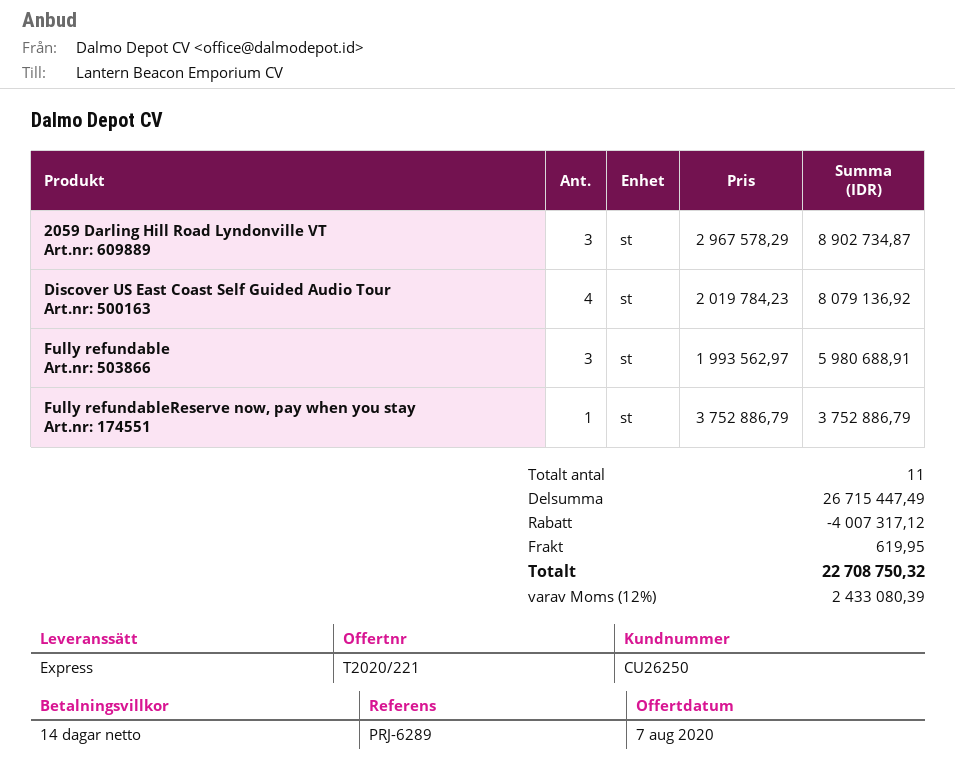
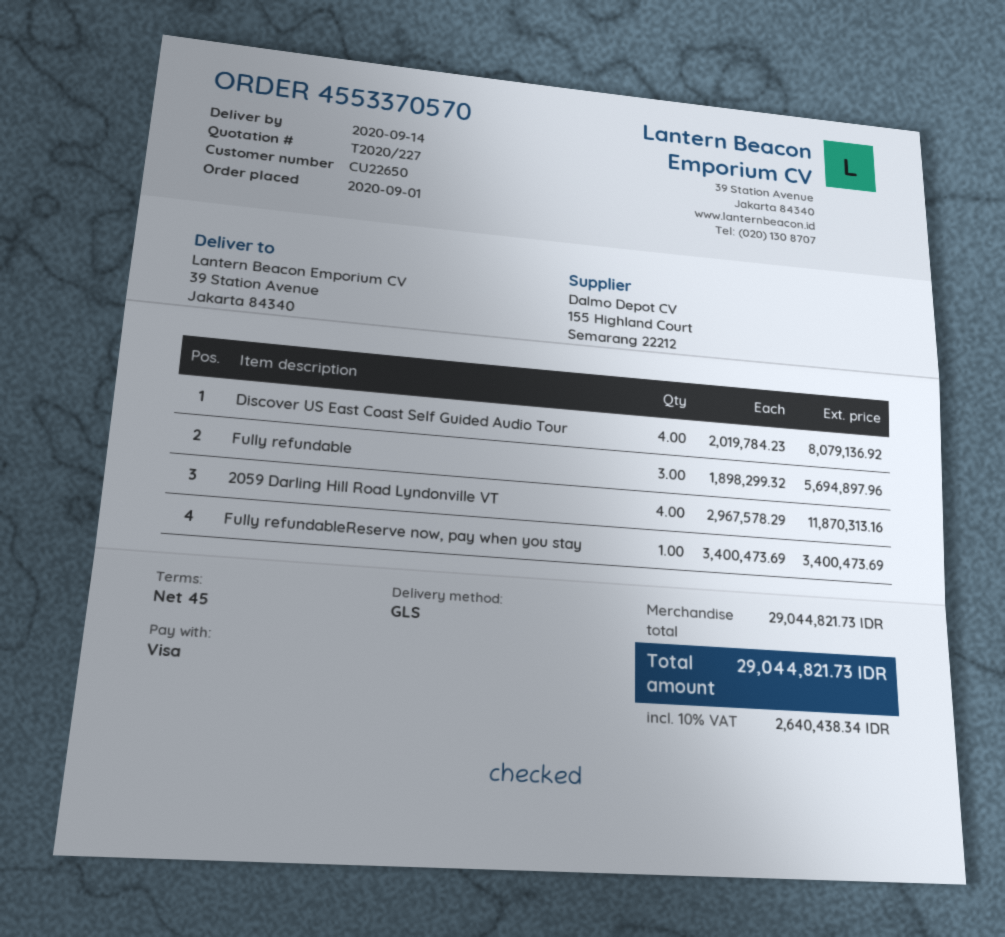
quote number: T2020/221 -> T2020/227
payment terms: 14 days -> 45 days
customer number: CU26250 -> CU22650
shipping method: express -> GLS
2059 Darling Hill Road Lyndonville VT: 3 x 2967578.29 = 8902734.87 -> 4 x 2967578.29 = 11870313.16
Fully refundable: 3 x 1993562.97 = 5980688.91 -> 3 x 1898299.32 = 5694897.96
Fully refundableReserve now, pay when you stay: 1 x 3752886.79 = 3752886.79 -> 1 x 3400473.69 = 3400473.69
subtotal: 26715447.49 -> 29044821.73
discount: 4007317.12 -> none
shipping: 619.95 -> none
tax: 12% = 2433080.39 -> 10% = 2640438.34
total: 22708750.32 -> 29044821.73

